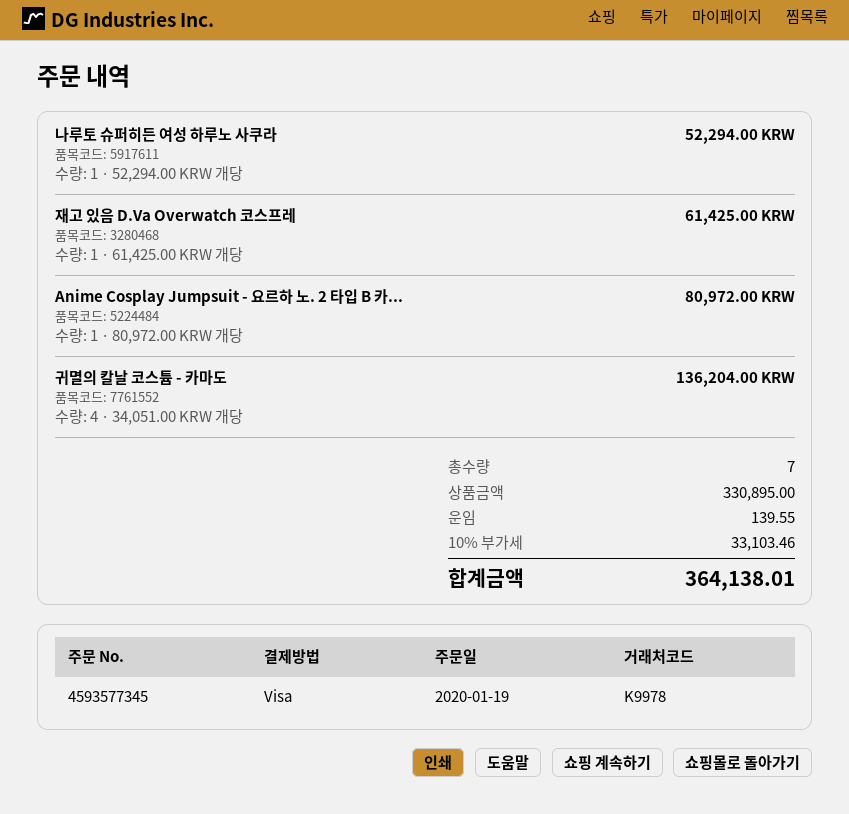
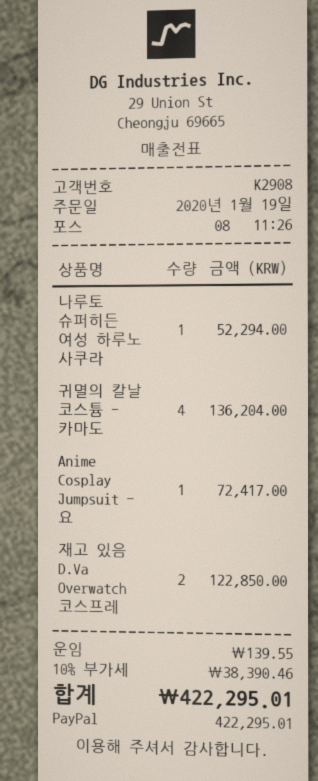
customer number: K9978 -> K2908
payment method: Visa -> PayPal
재고 있음 D.Va Overwatch 코스프레: 1 for 61425.00 -> 2 for 122850.00
Anime Cosplay Jumpsuit - 요르하 노. 2 타입 B 카...: 1 for 80972.00 -> 1 for 72417.00
tax: 10% = 33103.46 -> 10% = 38390.46
total: 364138.01 -> 422295.01

